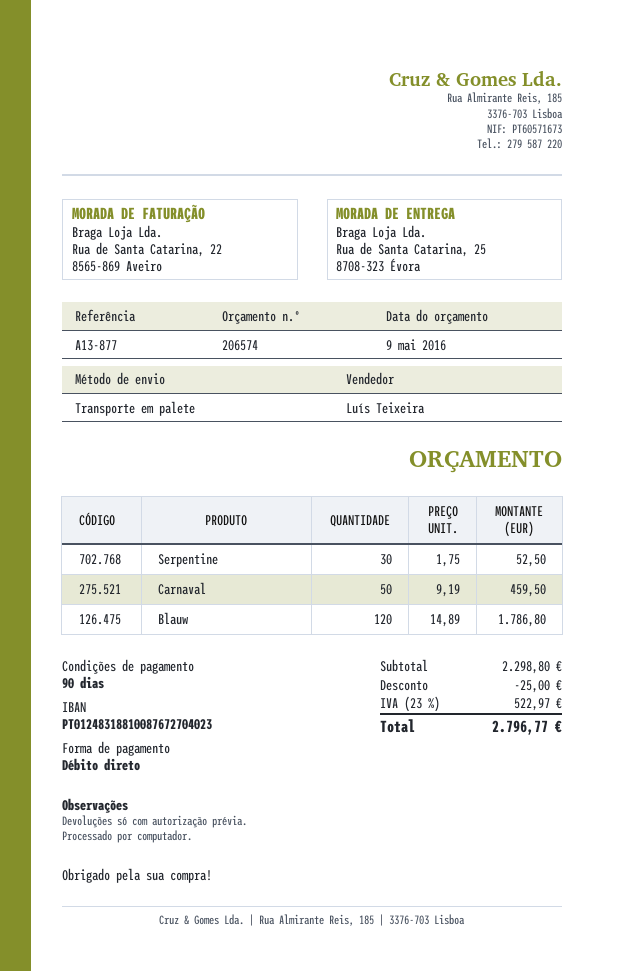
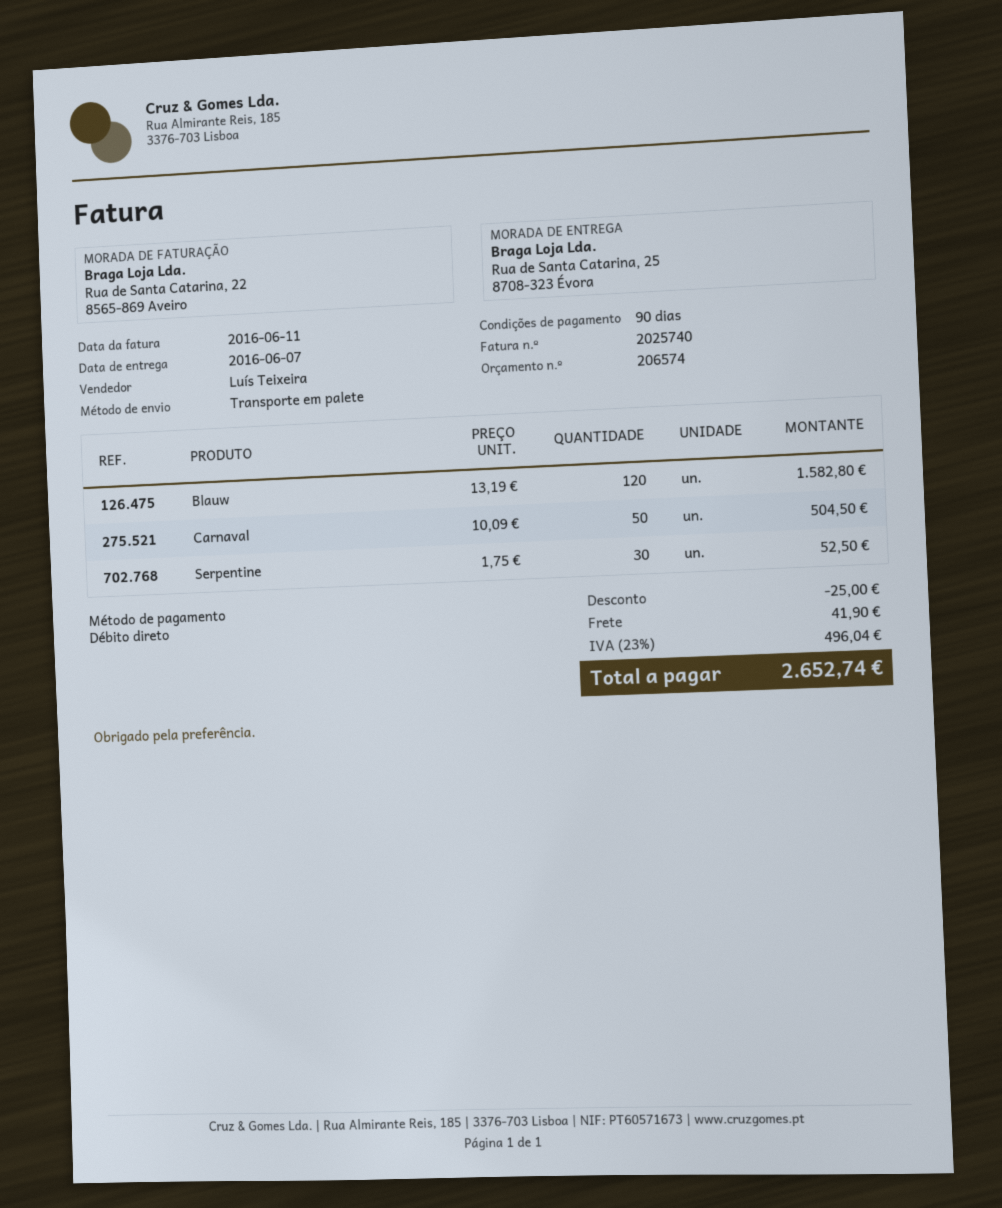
Carnaval: 50 x 9.19 = 459.50 -> 50 x 10.09 = 504.50
Blauw: 120 x 14.89 = 1786.80 -> 120 x 13.19 = 1582.80
shipping: none -> 41.90
tax: 23% = 522.97 -> 23% = 496.04
total: 2796.77 -> 2652.74

